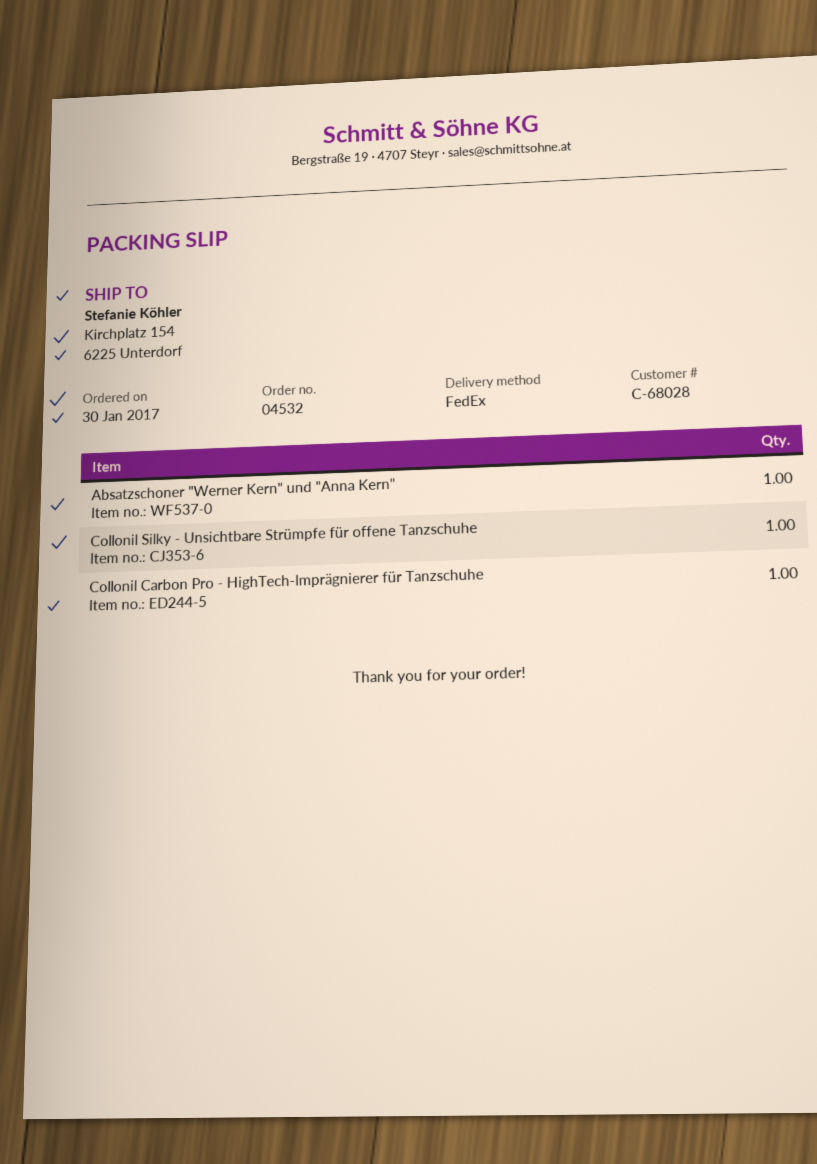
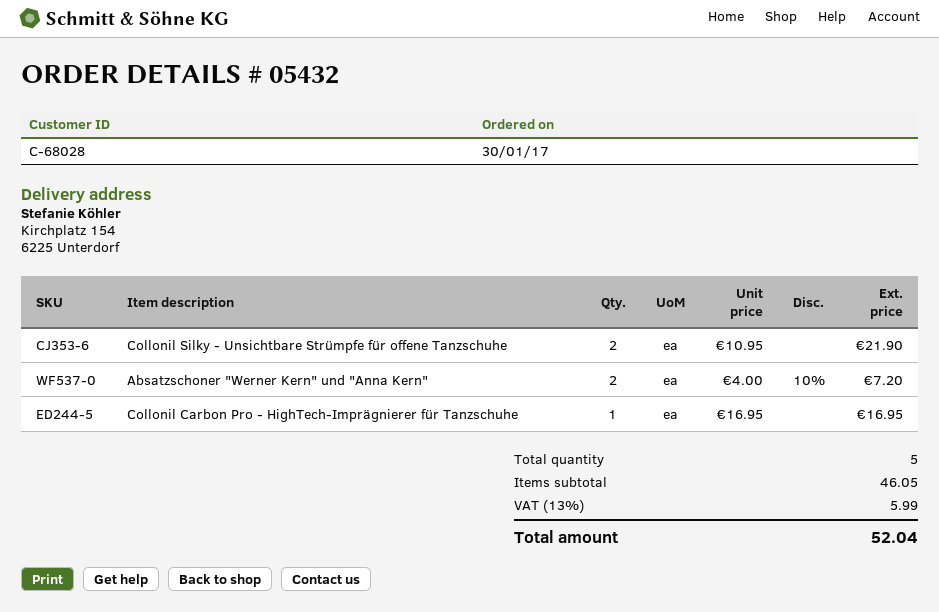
order number: 04532 -> 05432
Absatzschoner "Werner Kern" und "Anna Kern": 1 -> 2
Collonil Silky - Unsichtbare Strümpfe für offene Tanzschuhe: 1 -> 2

